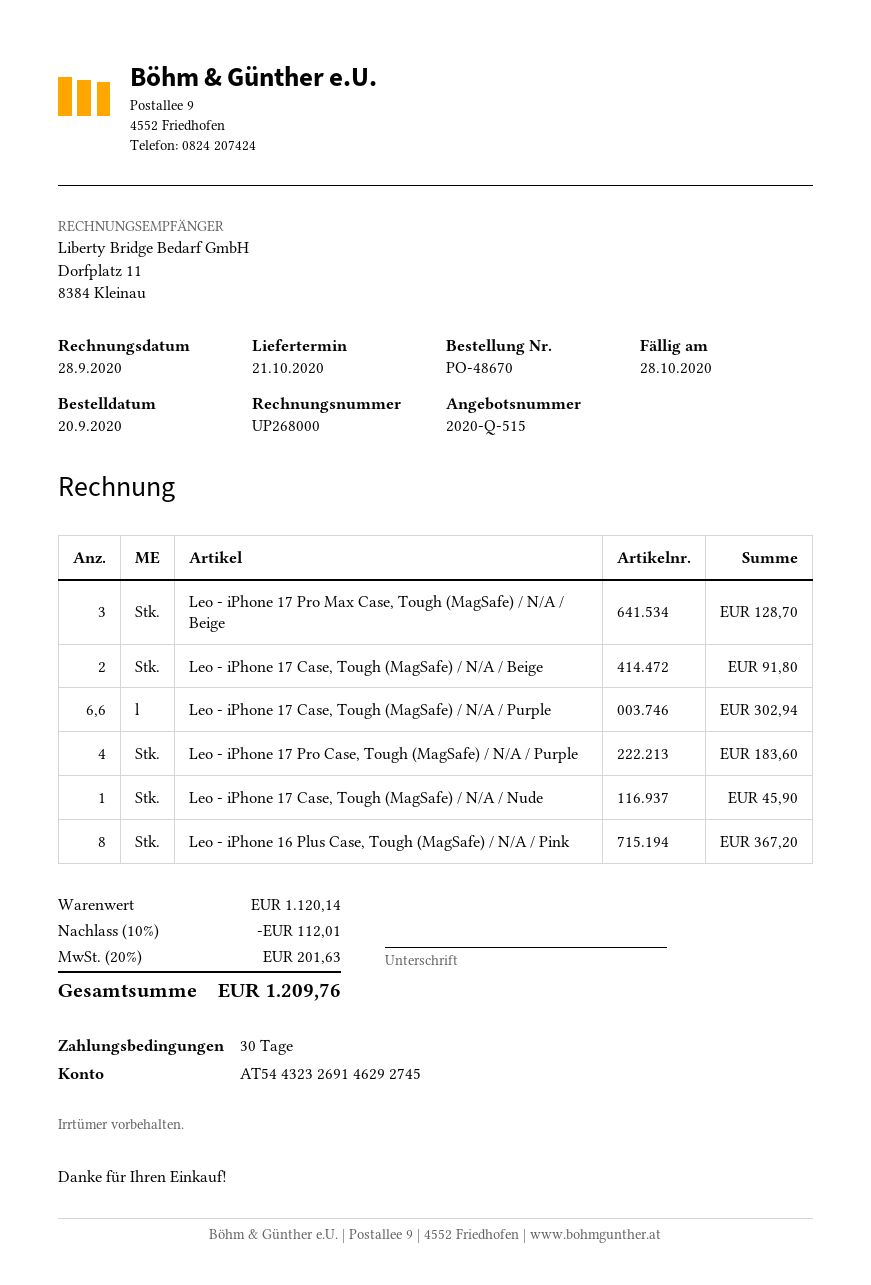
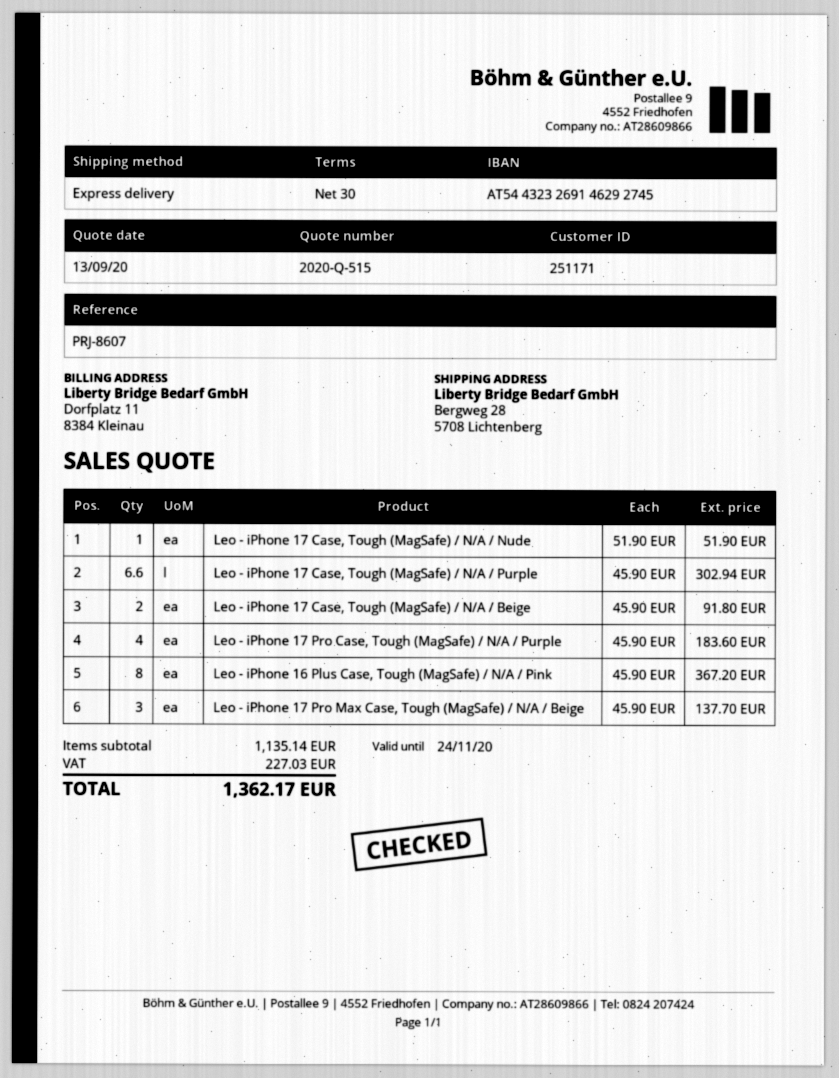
Leo - iPhone 17 Pro Max Case, Tough (MagSafe) / N/A / Beige: 3 for 128.70 -> 3 for 137.70
Leo - iPhone 17 Case, Tough (MagSafe) / N/A / Nude: 1 for 45.90 -> 1 for 51.90
subtotal: 1120.14 -> 1135.14
discount: 10% = 112.01 -> none
tax: 201.63 -> 227.03
total: 1209.76 -> 1362.17

